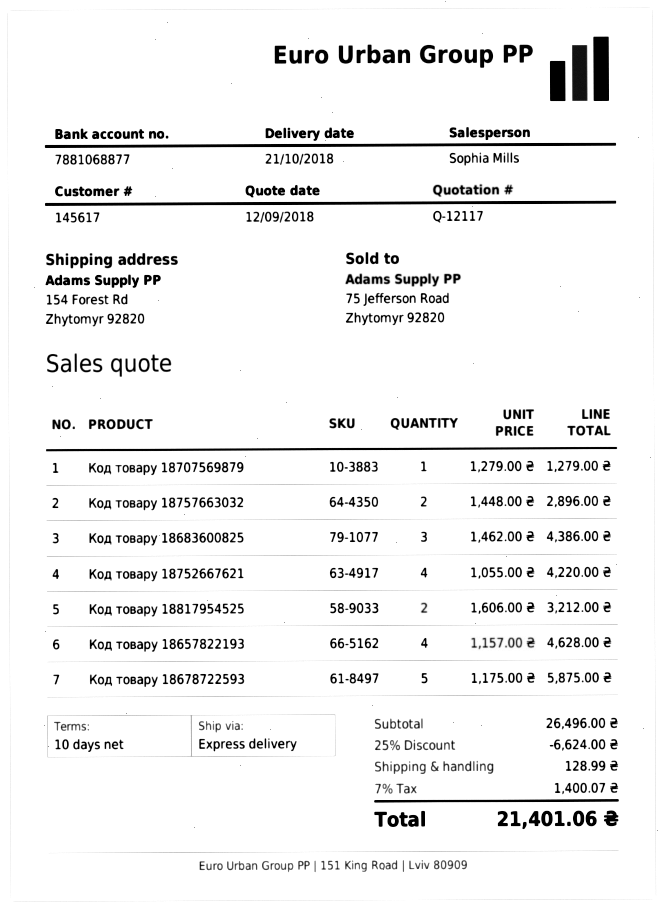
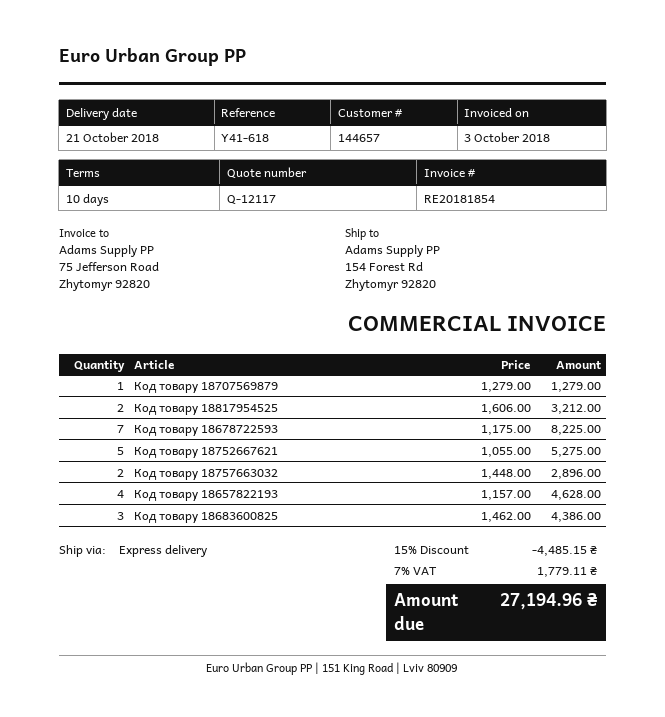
customer number: 145617 -> 144657
Код товару 18752667621: 4 x 1055.00 = 4220.00 -> 5 x 1055.00 = 5275.00
Код товару 18678722593: 5 x 1175.00 = 5875.00 -> 7 x 1175.00 = 8225.00
discount: 25% = 6624.00 -> 15% = 4485.15
shipping: 128.99 -> none
tax: 7% = 1400.07 -> 7% = 1779.11
total: 21401.06 -> 27194.96

